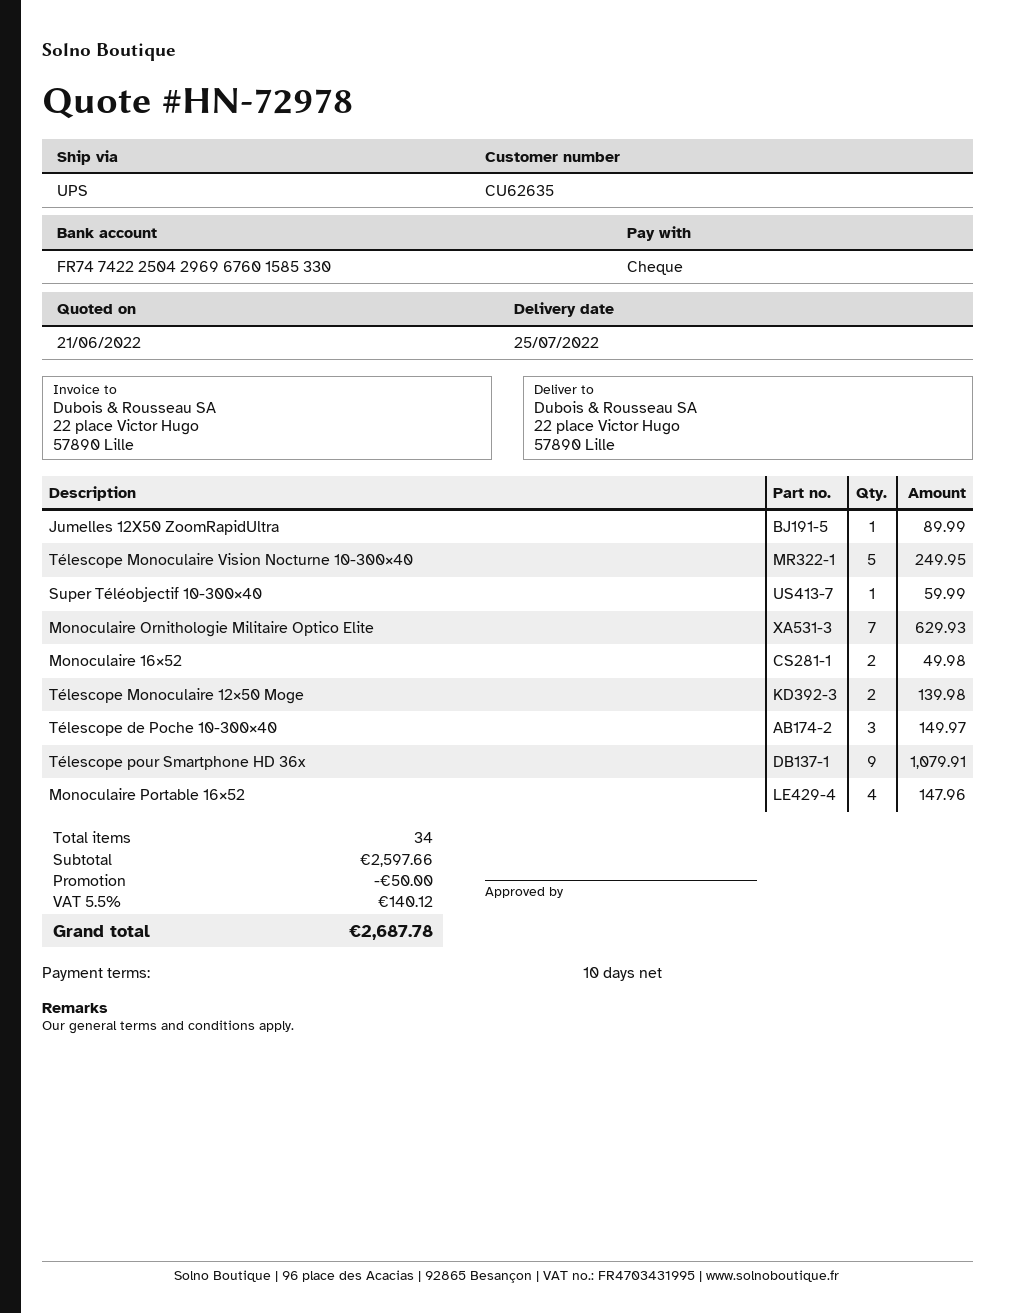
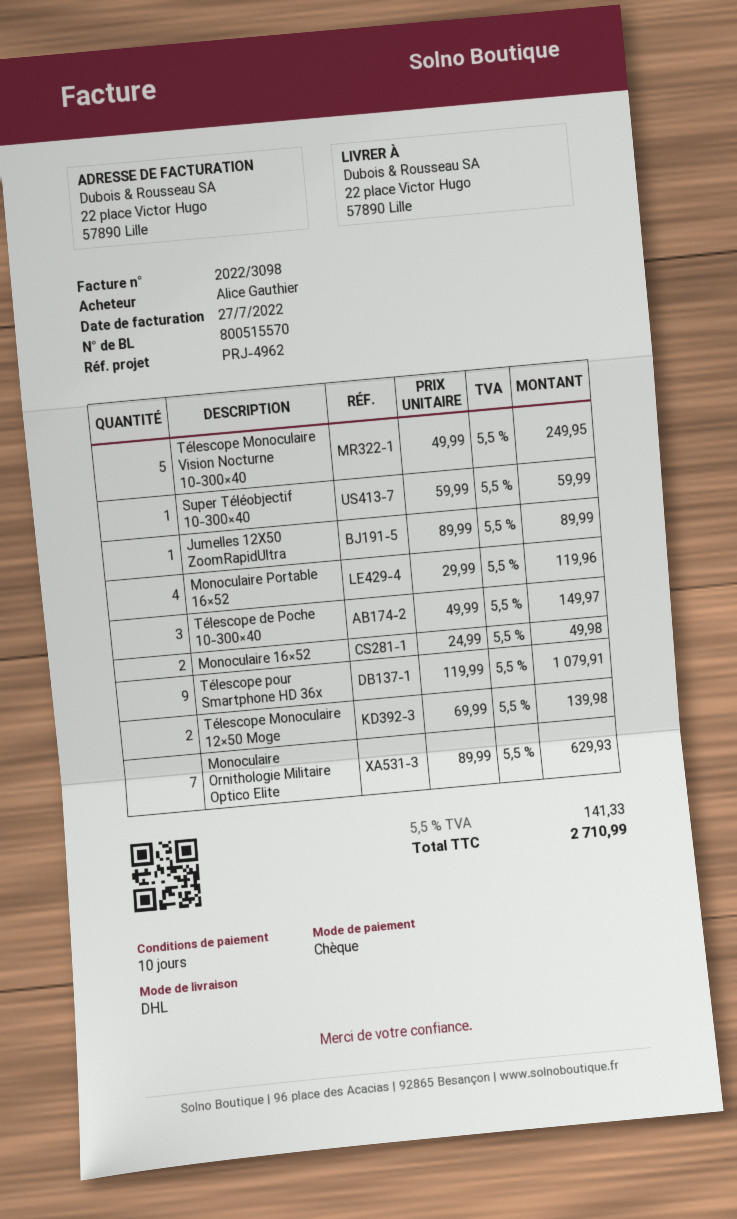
shipping method: UPS -> DHL
Monoculaire Portable 16×52: 4 for 147.96 -> 4 for 119.96
discount: 50.00 -> none
tax: 5.5% = 140.12 -> 5.5% = 141.33
total: 2687.78 -> 2710.99

